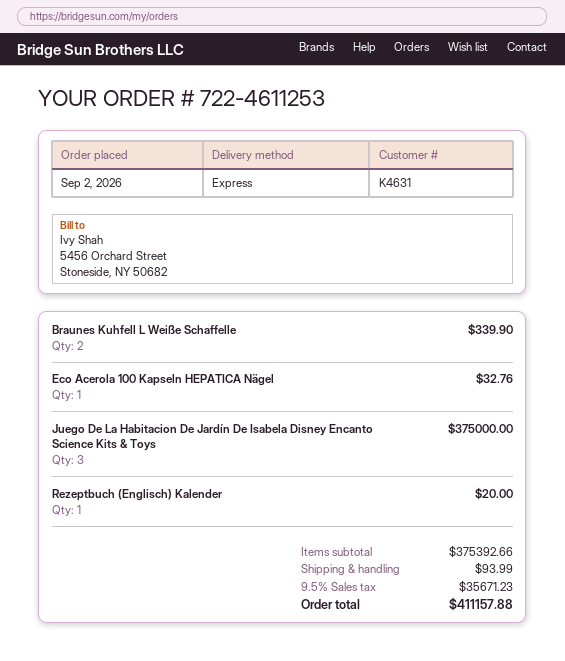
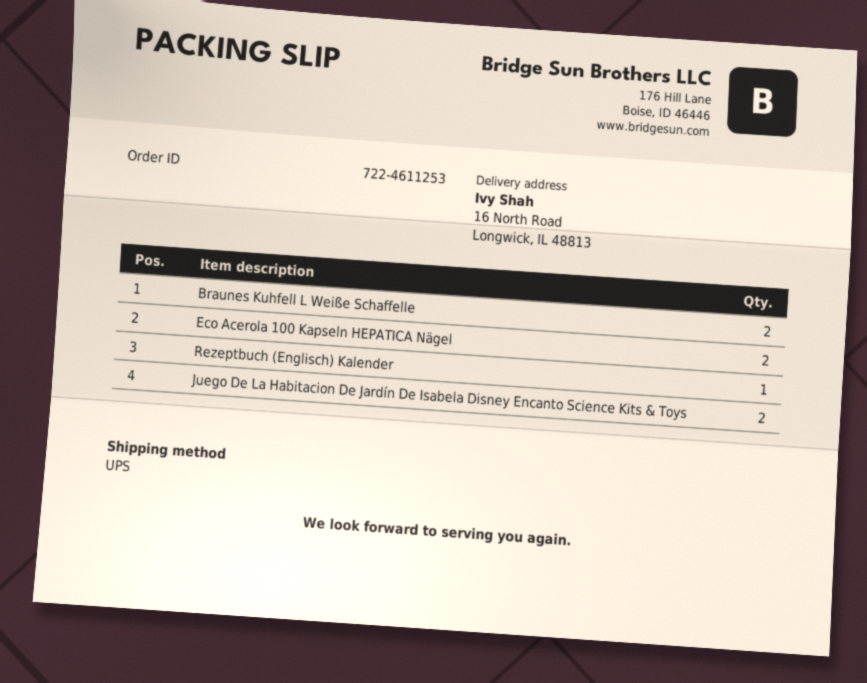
shipping method: express -> UPS
Eco Acerola 100 Kapseln HEPATICA Nägel: 1 -> 2
Juego De La Habitacion De Jardín De Isabela Disney Encanto Science Kits & Toys: 3 -> 2

